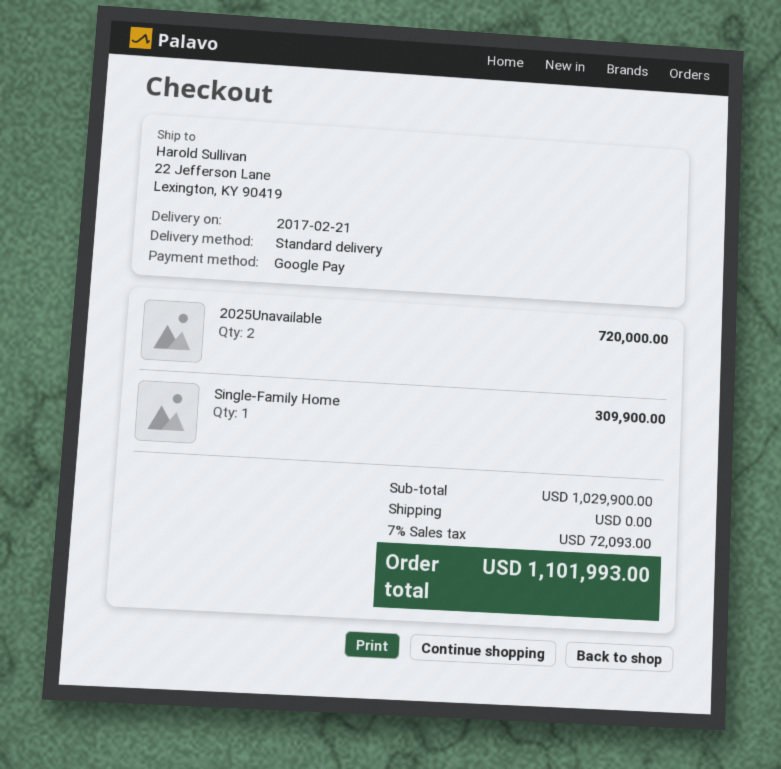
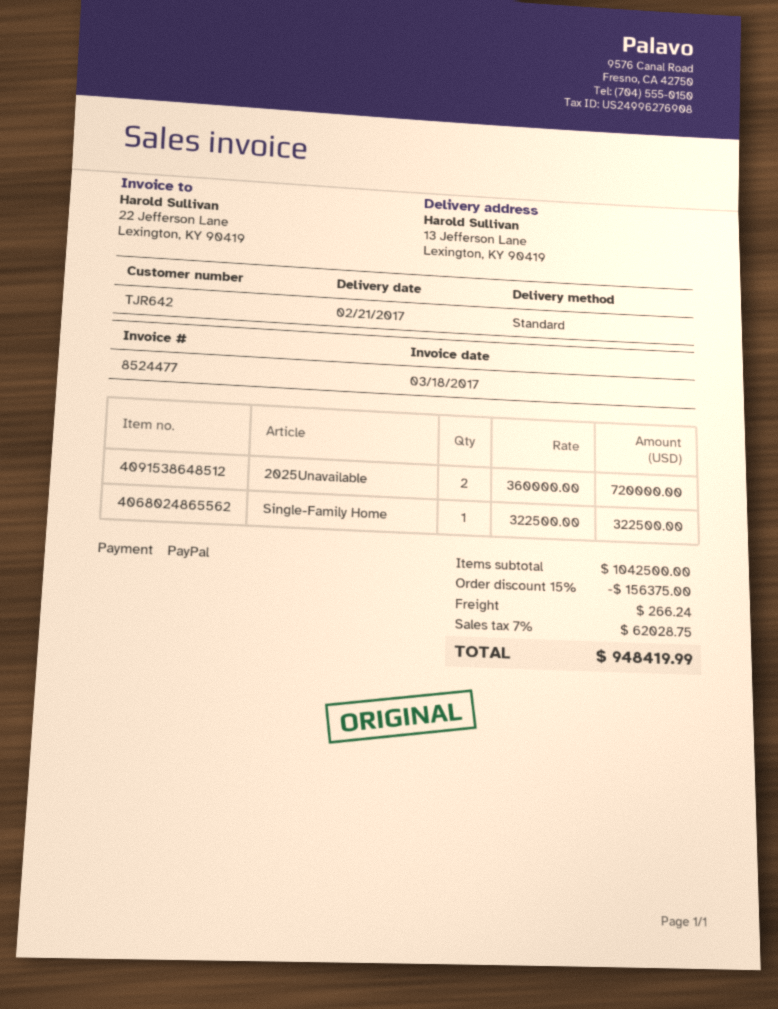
payment method: Google Pay -> PayPal
ship to: 22 Jefferson Lane, Lexington, KY 90419 -> 13 Jefferson Lane, Lexington, KY 90419
Single-Family Home: 1 for 309900.00 -> 1 for 322500.00
subtotal: 1029900.00 -> 1042500.00
discount: none -> 15% = 156375.00
shipping: 0.00 -> 266.24
tax: 7% = 72093.00 -> 7% = 62028.75
total: 1101993.00 -> 948419.99

